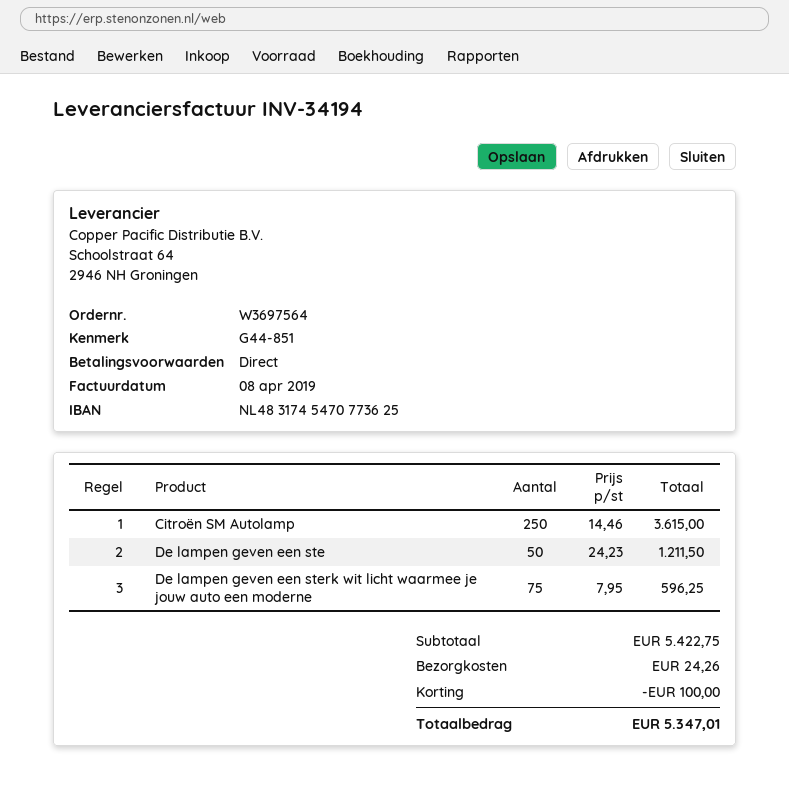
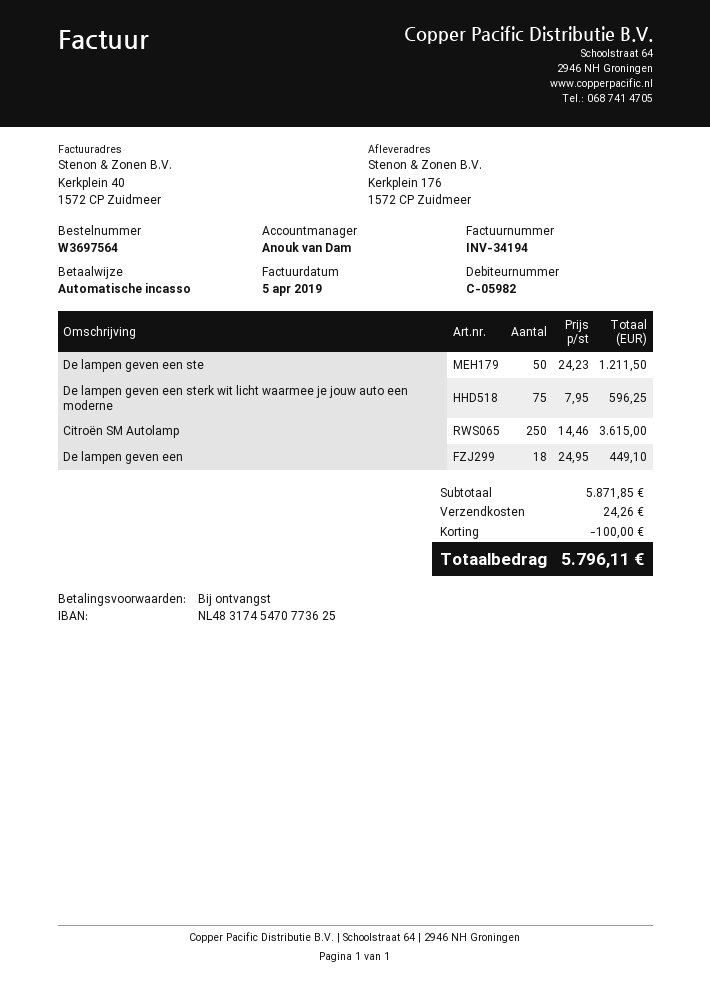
invoice date: 2019-04-08 -> 2019-04-05
De lampen geven een: none -> 18 x 24.95 = 449.10
subtotal: 5422.75 -> 5871.85
total: 5347.01 -> 5796.11

